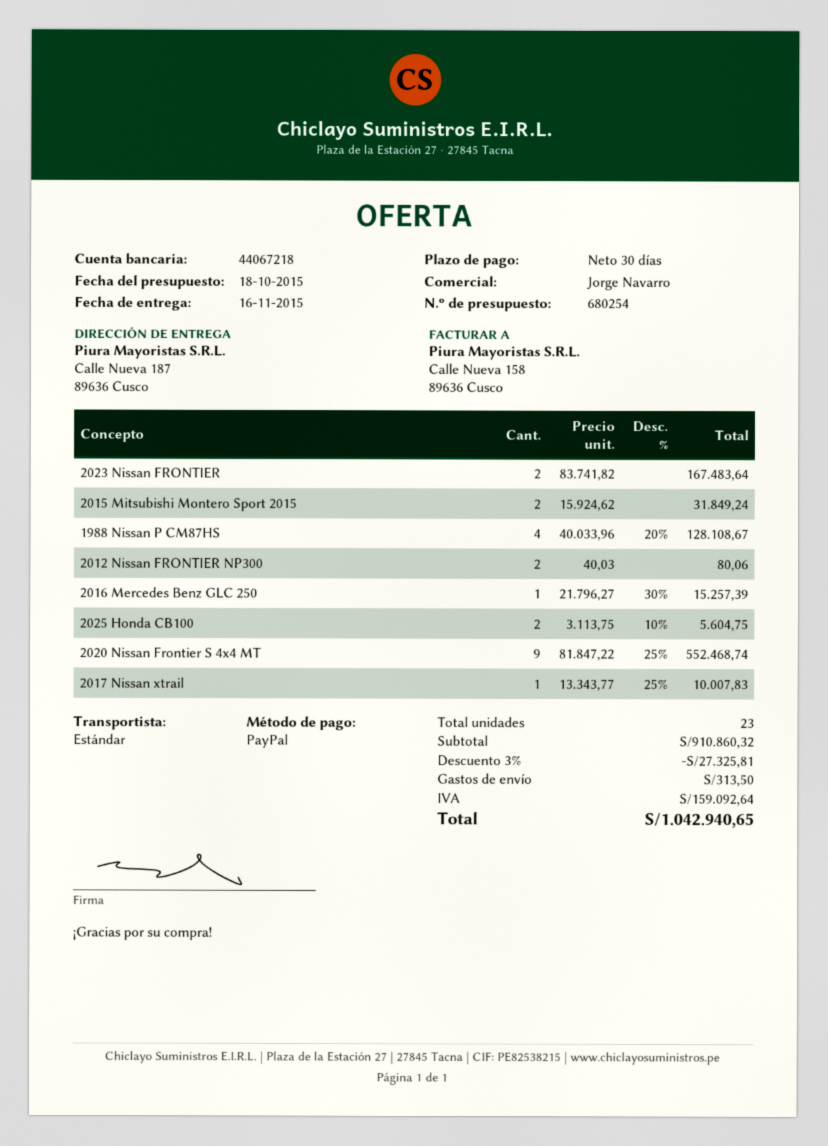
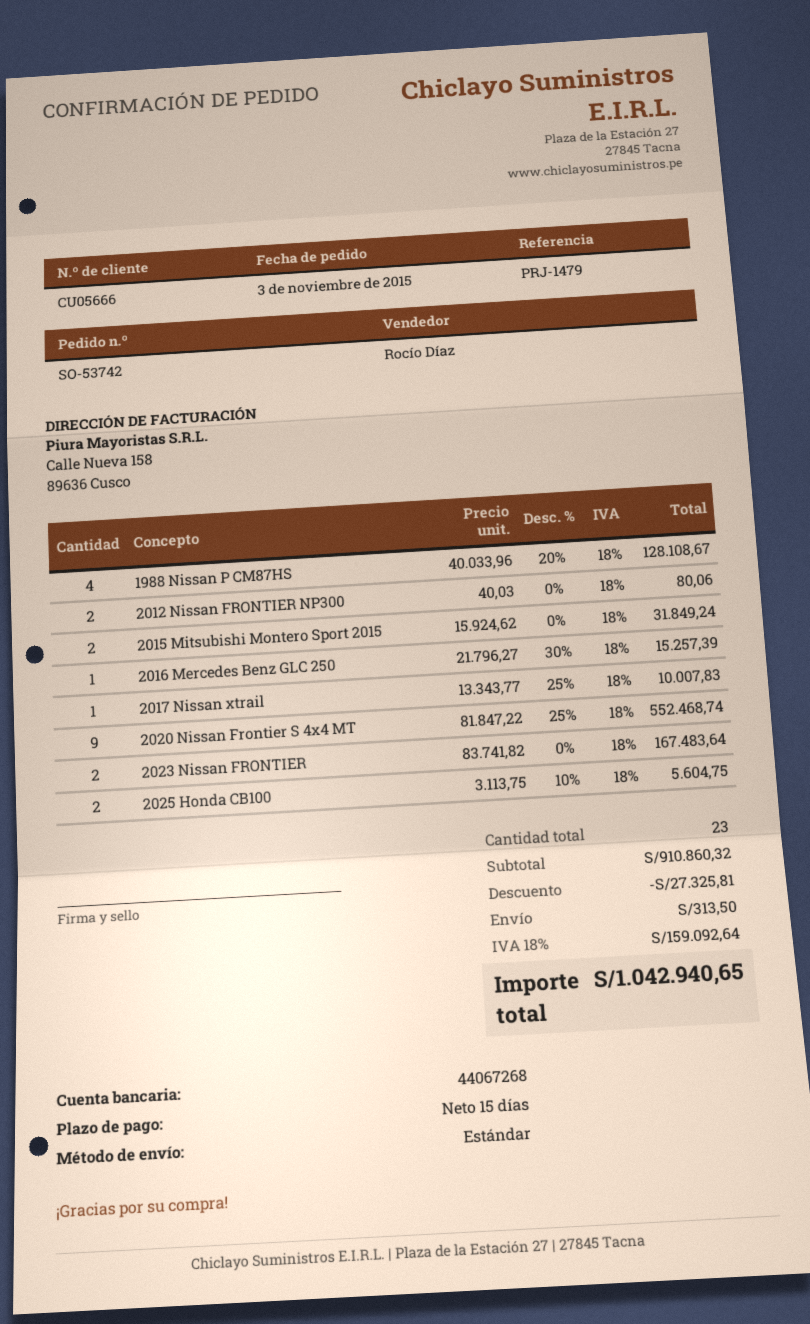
payment terms: 30 days -> 15 days
sales rep: Jorge Navarro -> Rocío Díaz
bank account: 44067218 -> 44067268

